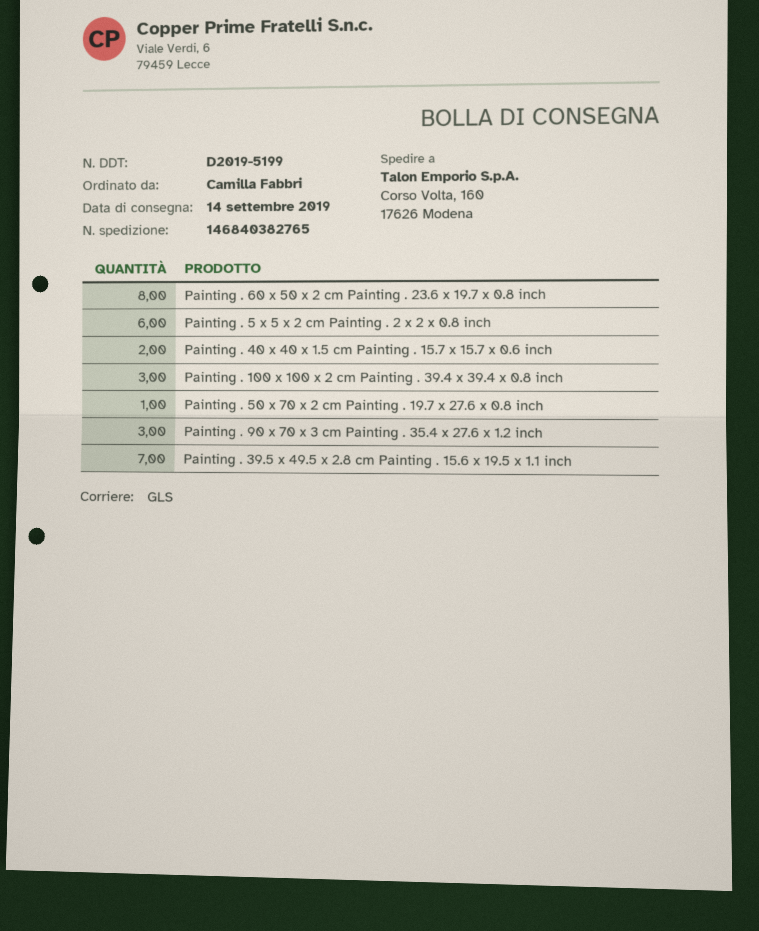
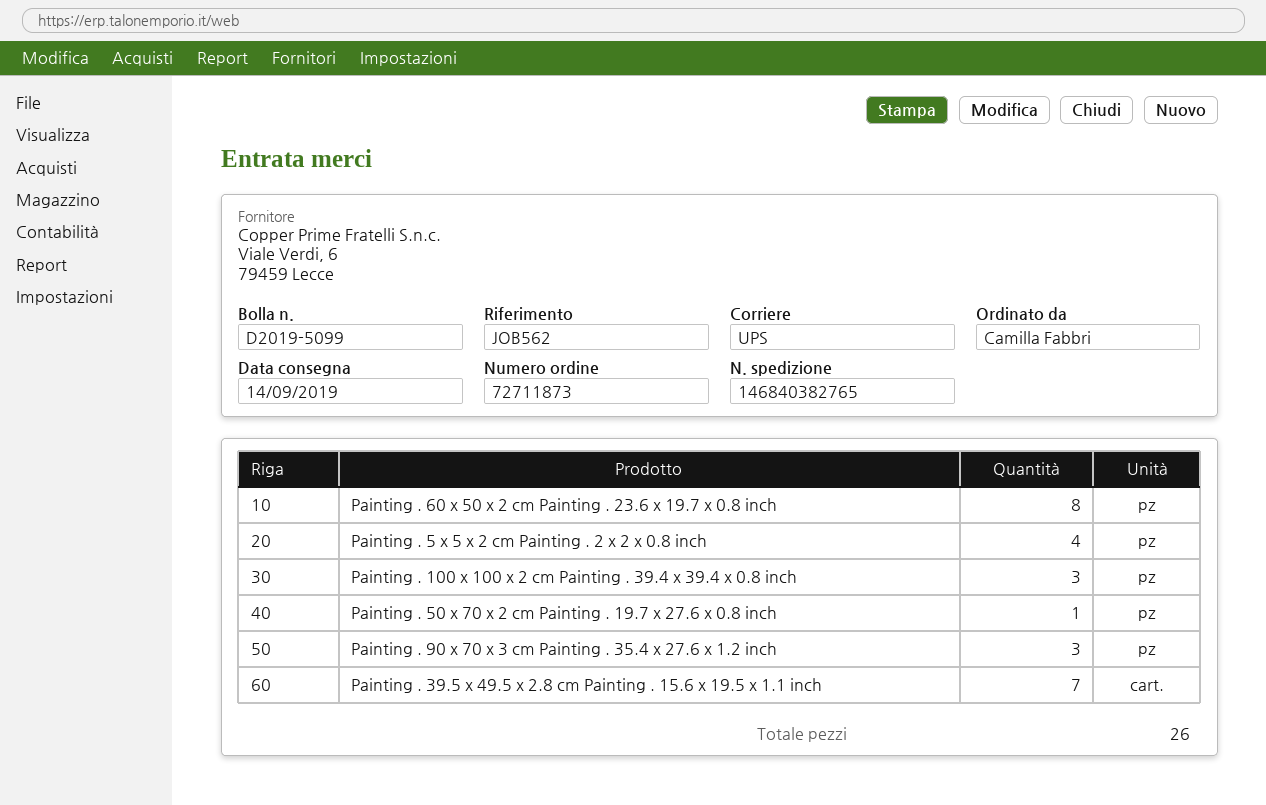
delivery note number: D2019-5199 -> D2019-5099
shipping method: GLS -> UPS
Painting . 5 x 5 x 2 cm Painting . 2 x 2 x 0.8 inch: 6 -> 4
Painting . 40 x 40 x 1.5 cm Painting . 15.7 x 15.7 x 0.6 inch: 2 -> none

